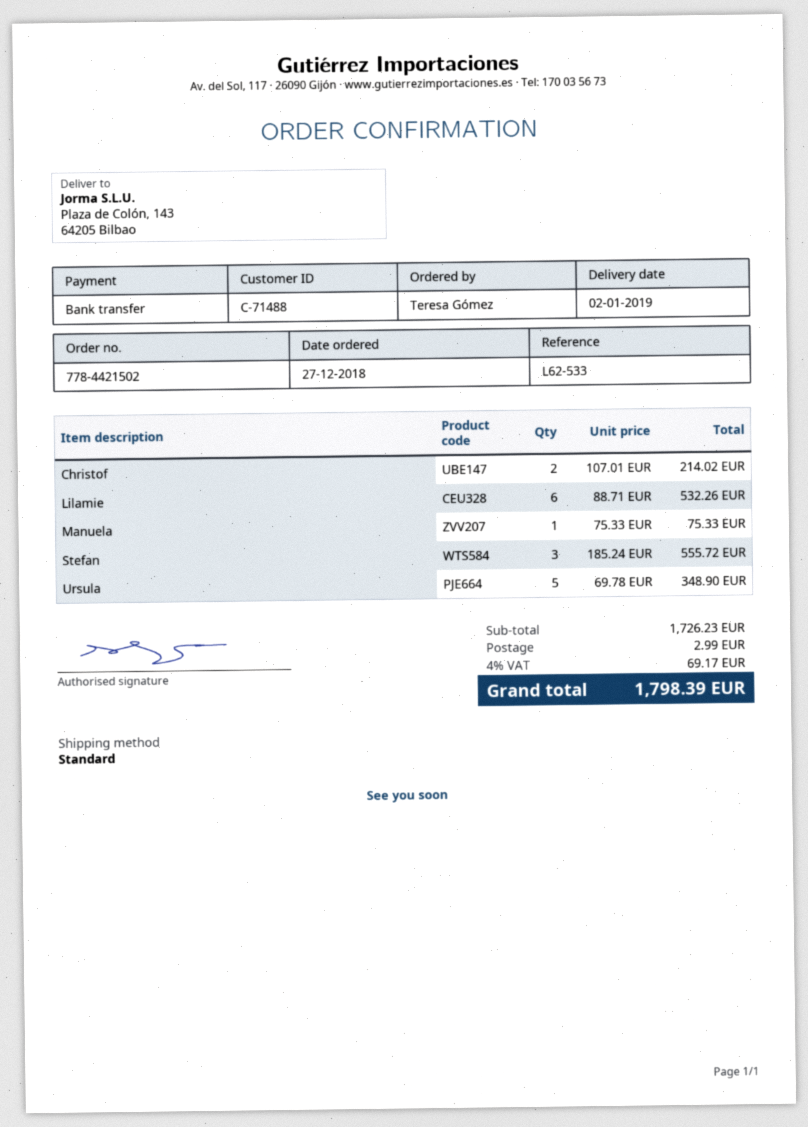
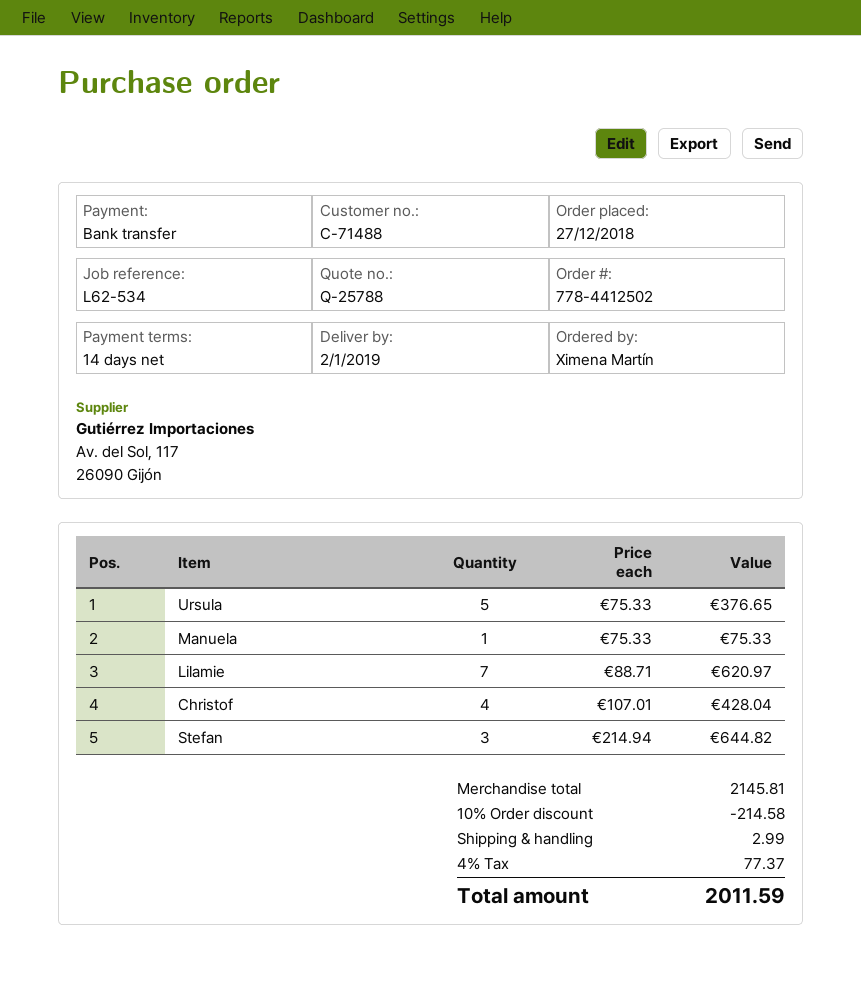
order number: 778-4421502 -> 778-4412502
reference: L62-533 -> L62-534
ordered by: Teresa Gómez -> Ximena Martín
Christof: 2 x 107.01 = 214.02 -> 4 x 107.01 = 428.04
Lilamie: 6 x 88.71 = 532.26 -> 7 x 88.71 = 620.97
Stefan: 3 x 185.24 = 555.72 -> 3 x 214.94 = 644.82
Ursula: 5 x 69.78 = 348.90 -> 5 x 75.33 = 376.65
subtotal: 1726.23 -> 2145.81
discount: none -> 10% = 214.58
tax: 4% = 69.17 -> 4% = 77.37
total: 1798.39 -> 2011.59

